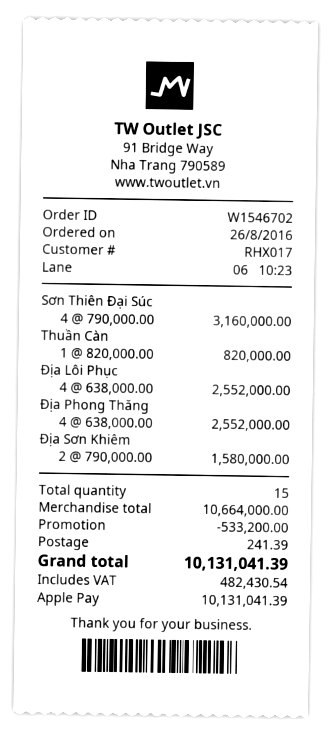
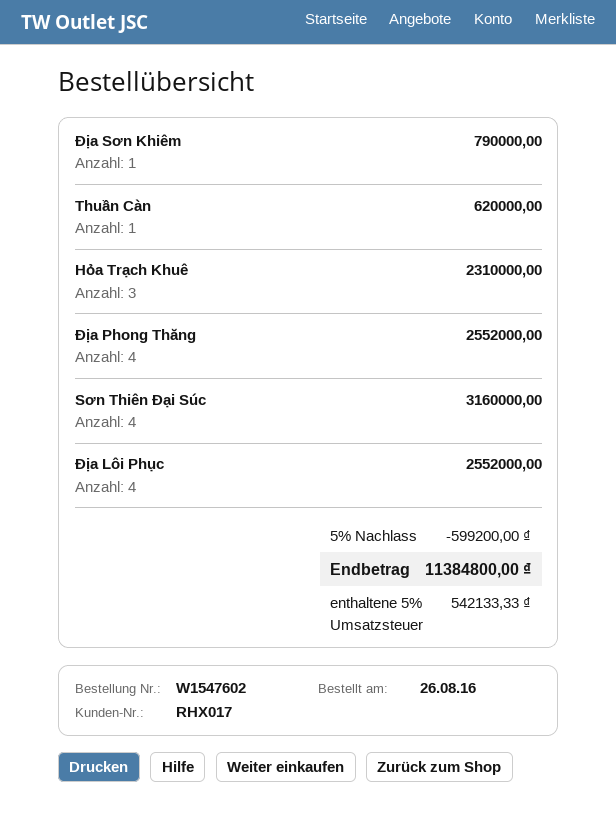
order number: W1546702 -> W1547602
Thuần Càn: 1 for 820000.00 -> 1 for 620000.00
Địa Sơn Khiêm: 2 for 1580000.00 -> 1 for 790000.00
Hỏa Trạch Khuê: none -> 3 for 2310000.00
discount: 533200.00 -> 599200.00
shipping: 241.39 -> none
tax: 482430.54 -> 542133.33
total: 10131041.39 -> 11384800.00

